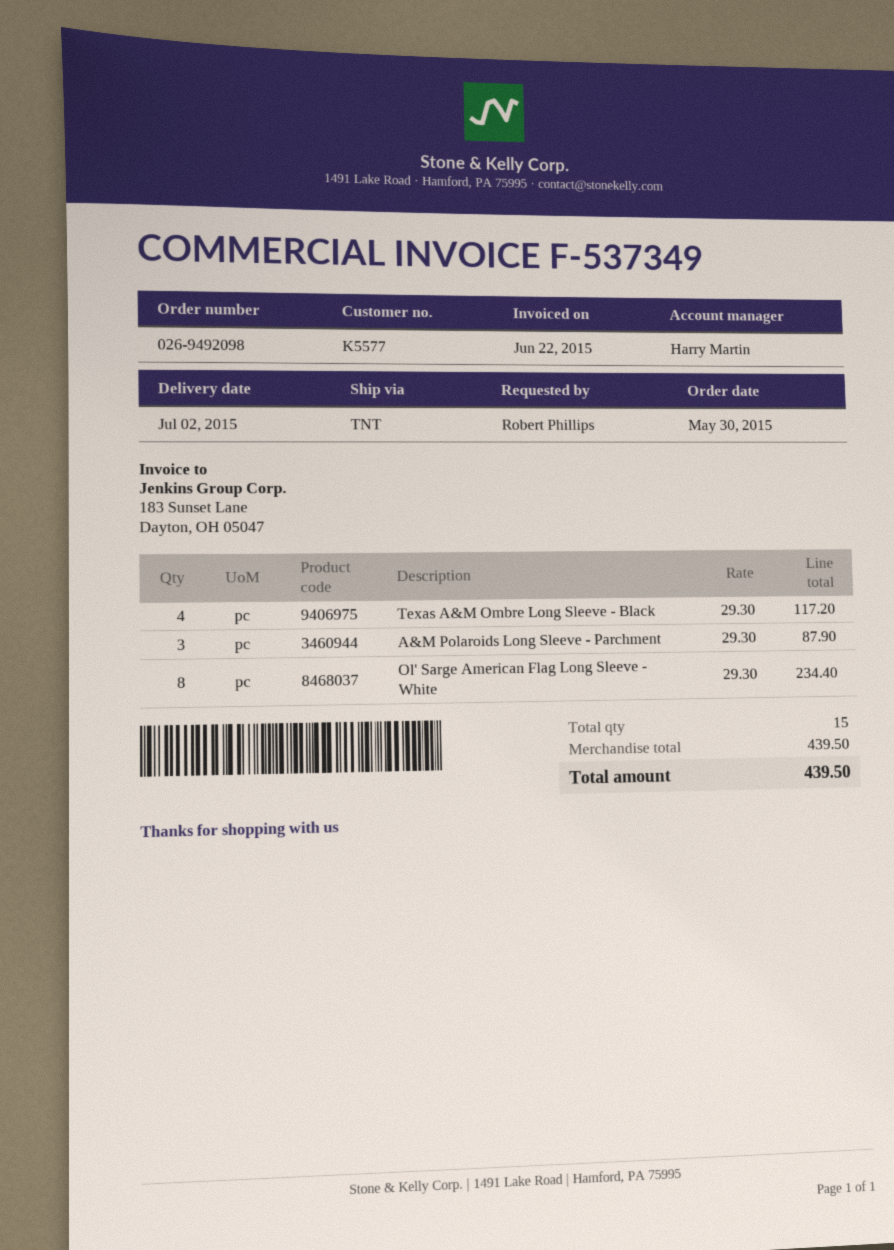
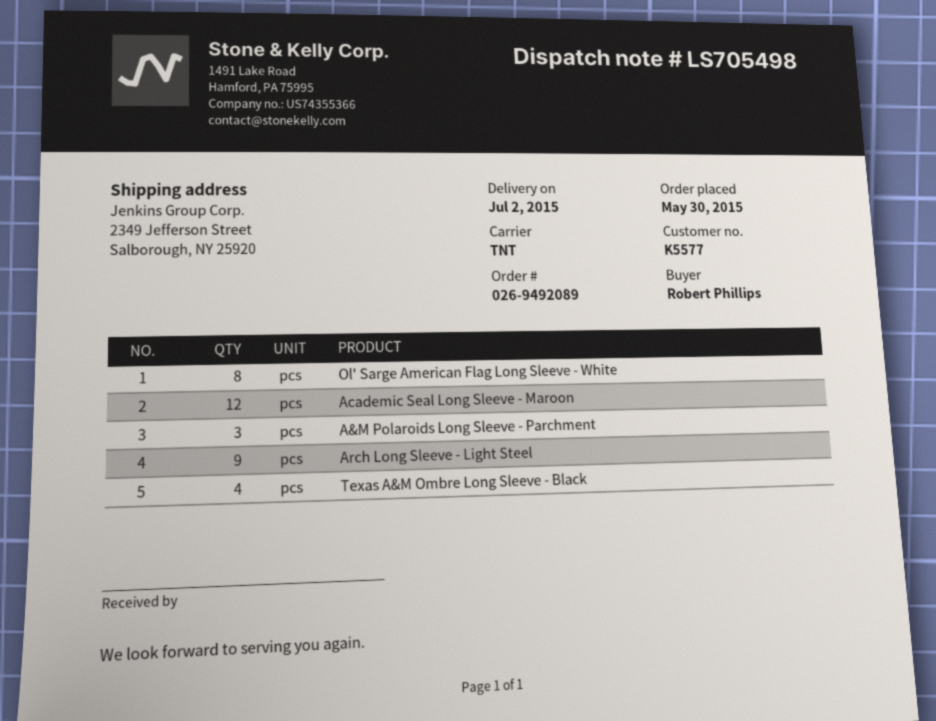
order number: 026-9492098 -> 026-9492089
Academic Seal Long Sleeve - Maroon: none -> 12
Arch Long Sleeve - Light Steel: none -> 9

